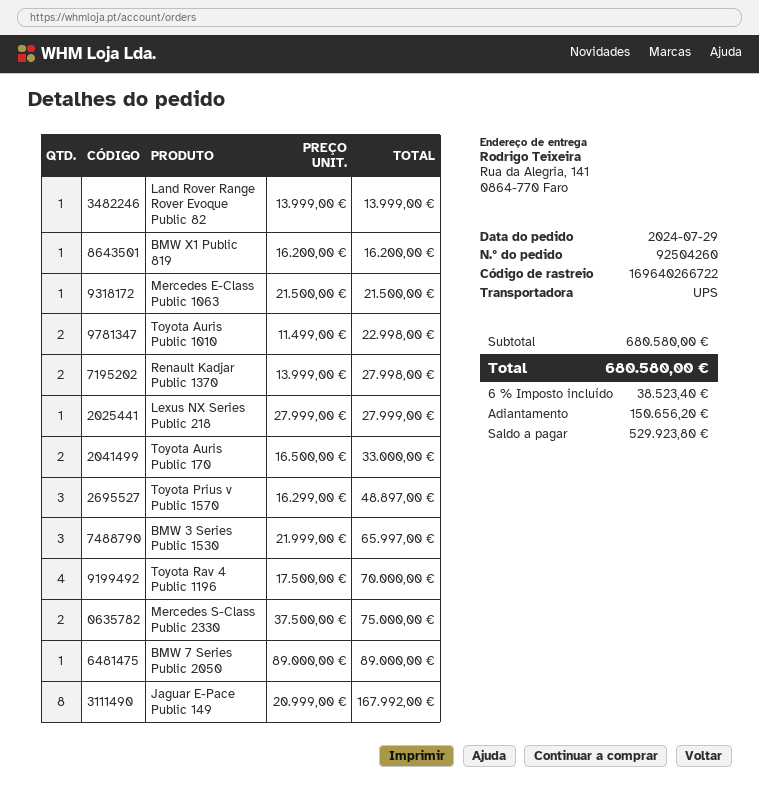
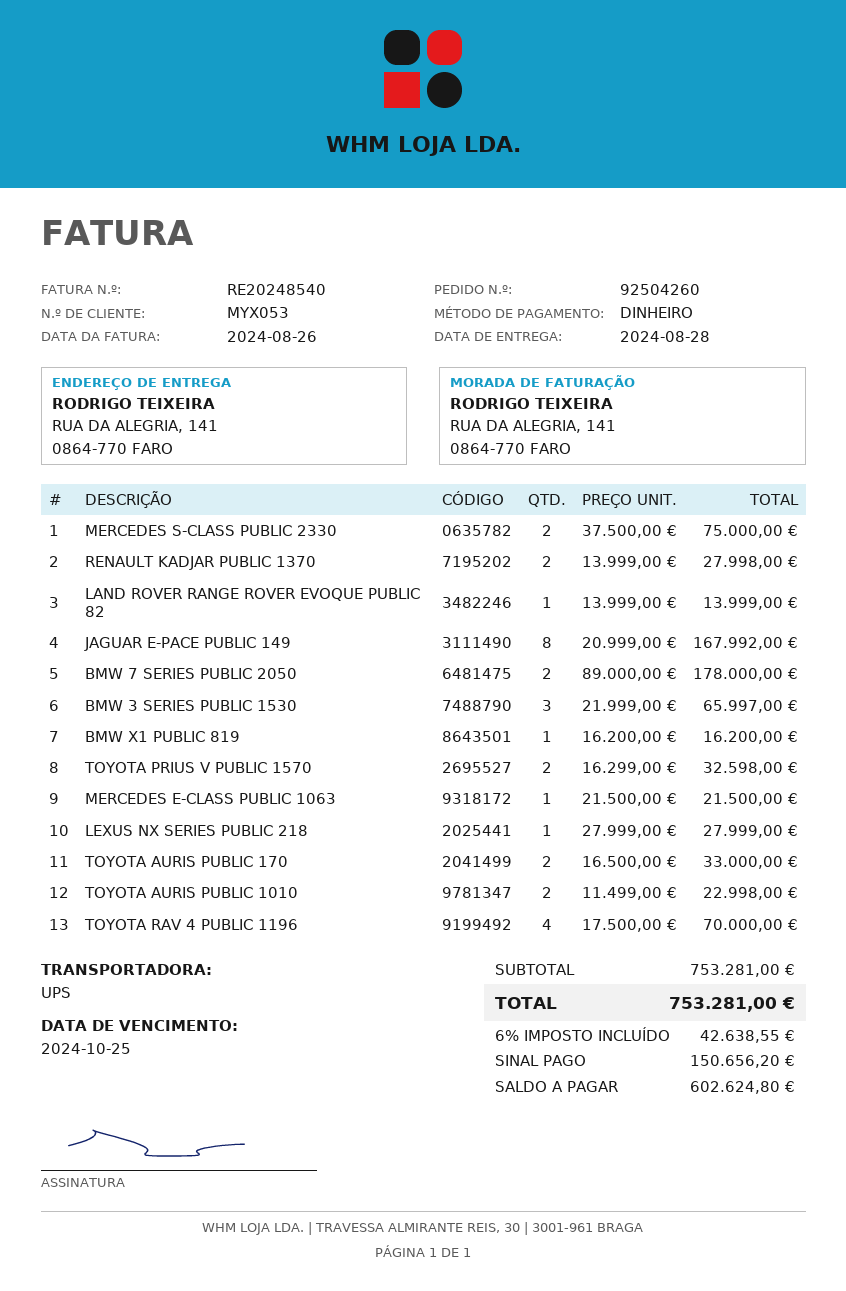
Toyota Prius v Public 1570: 3 x 16299.00 = 48897.00 -> 2 x 16299.00 = 32598.00
BMW 7 Series Public 2050: 1 x 89000.00 = 89000.00 -> 2 x 89000.00 = 178000.00
subtotal: 680580.00 -> 753281.00
tax: 6% = 38523.40 -> 6% = 42638.55
total: 680580.00 -> 753281.00
balance: 529923.80 -> 602624.80

